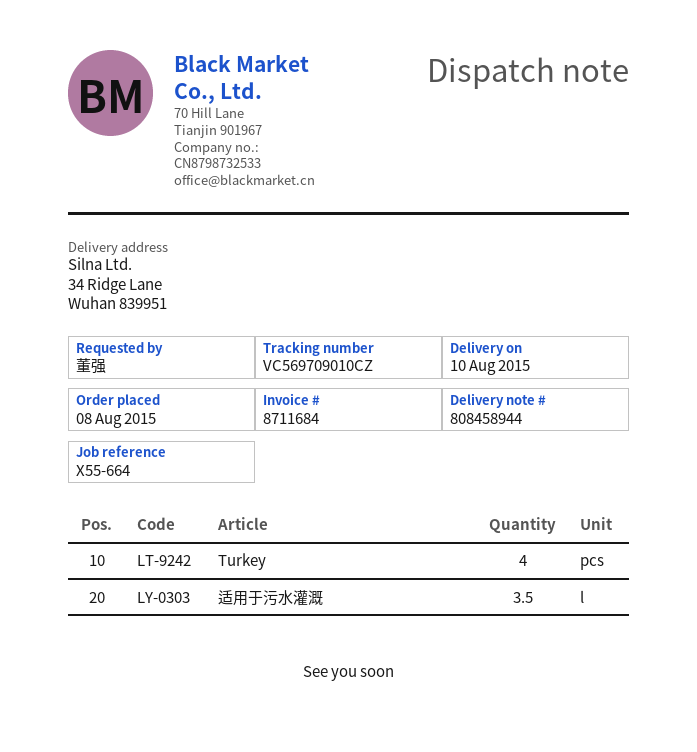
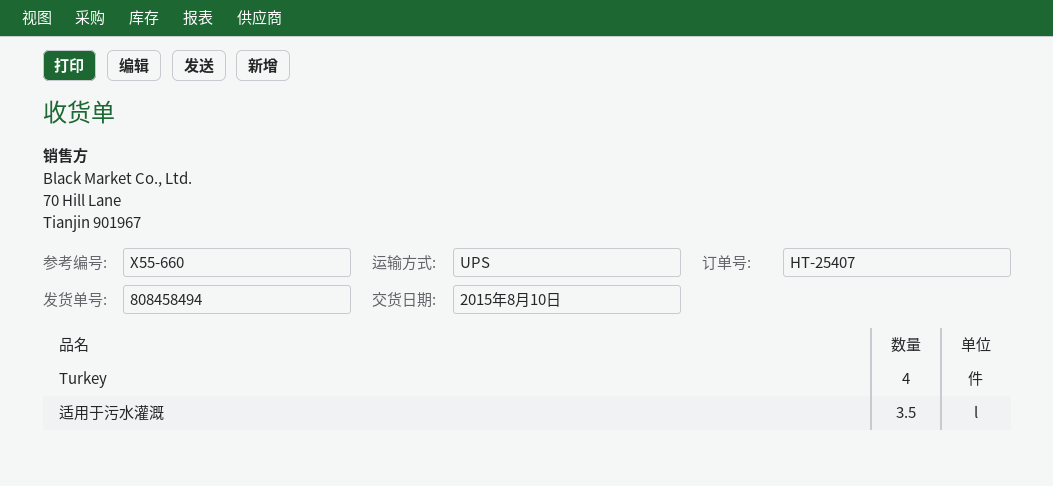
delivery note number: 808458944 -> 808458494
reference: X55-664 -> X55-660

